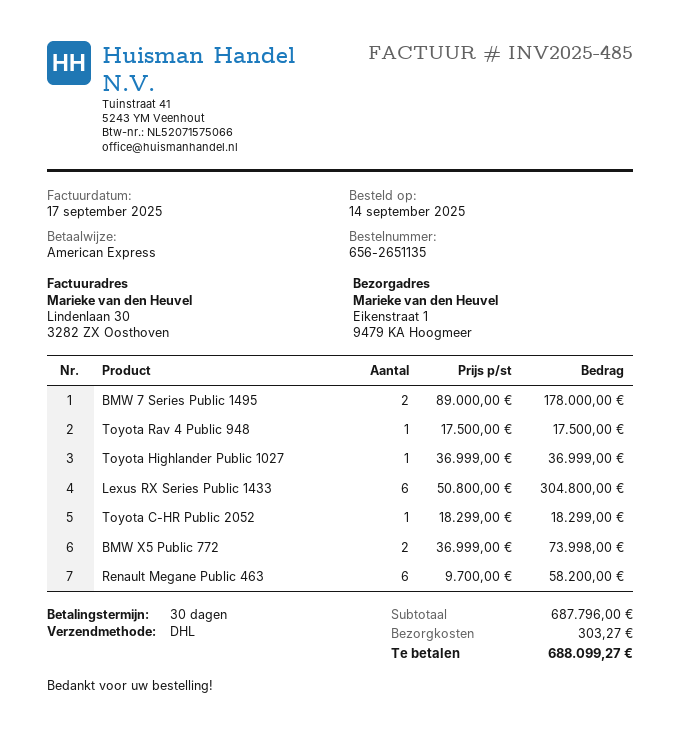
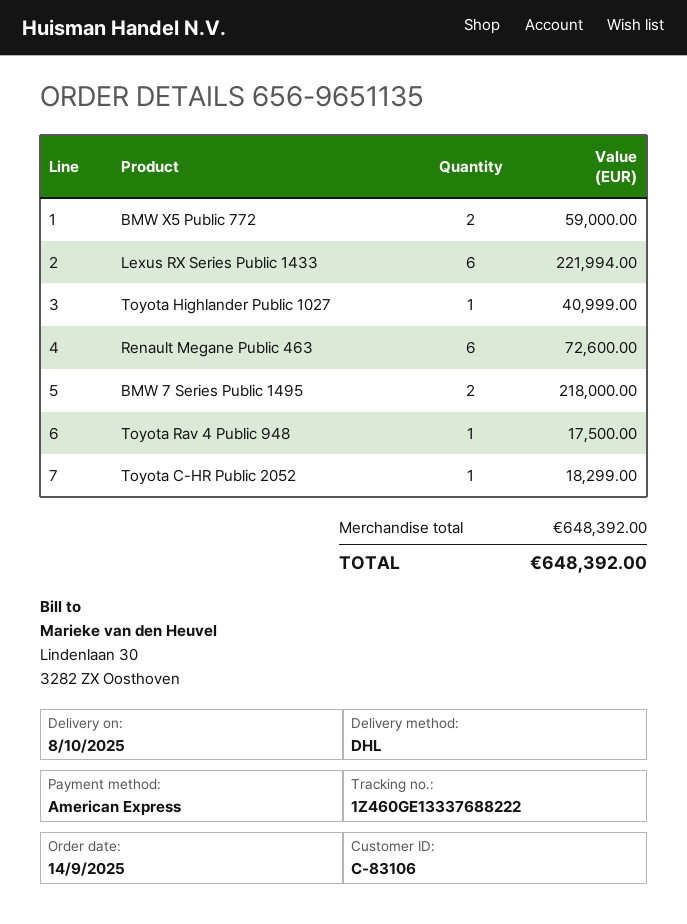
order number: 656-2651135 -> 656-9651135
BMW 7 Series Public 1495: 2 for 178000.00 -> 2 for 218000.00
Toyota Highlander Public 1027: 1 for 36999.00 -> 1 for 40999.00
Lexus RX Series Public 1433: 6 for 304800.00 -> 6 for 221994.00
BMW X5 Public 772: 2 for 73998.00 -> 2 for 59000.00
Renault Megane Public 463: 6 for 58200.00 -> 6 for 72600.00
subtotal: 687796.00 -> 648392.00
shipping: 303.27 -> none
total: 688099.27 -> 648392.00

